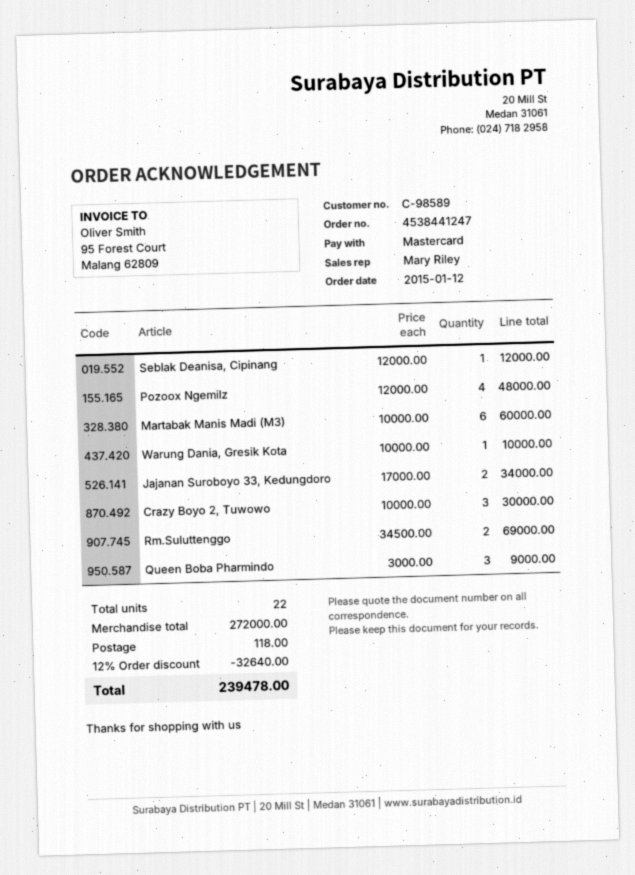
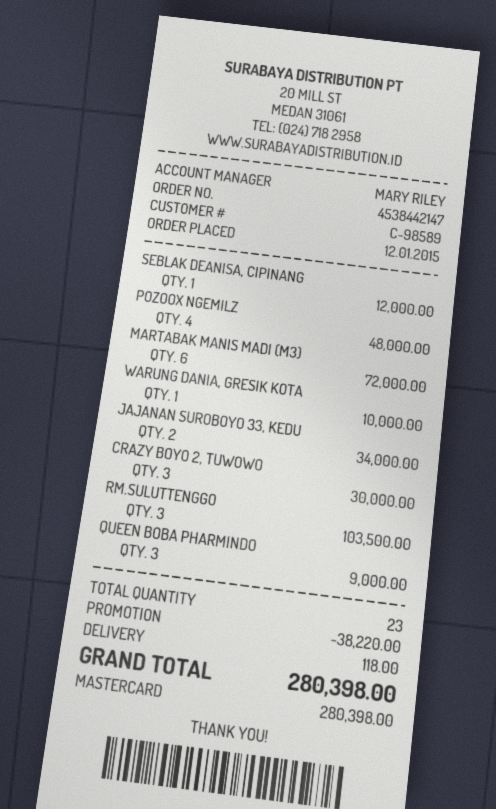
order number: 4538441247 -> 4538442147
Martabak Manis Madi (M3): 6 for 60000.00 -> 6 for 72000.00
Rm.Suluttenggo: 2 for 69000.00 -> 3 for 103500.00
total quantity: 22 -> 23
discount: 32640.00 -> 38220.00
total: 239478.00 -> 280398.00

